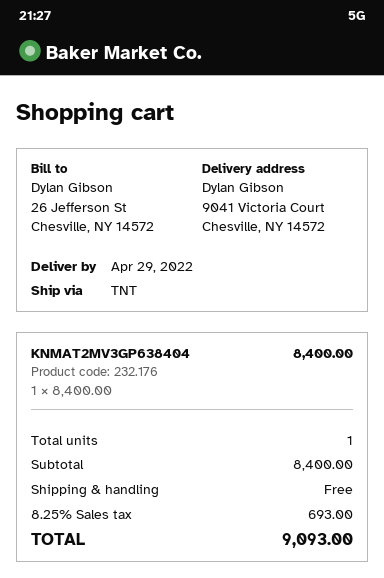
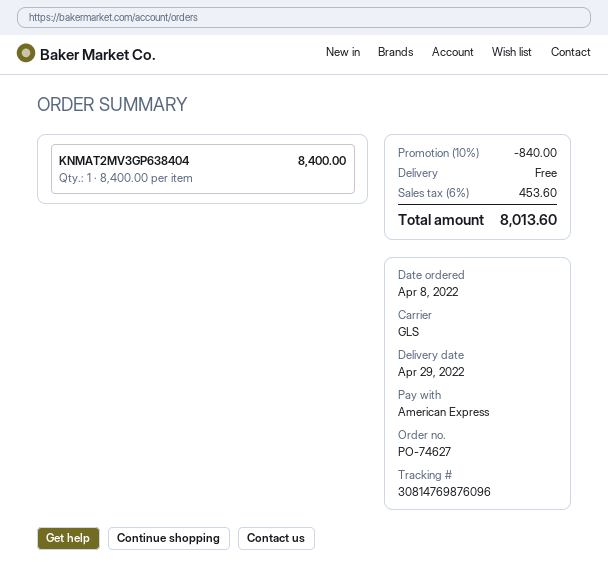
shipping method: TNT -> GLS
discount: none -> 10% = 840.00
tax: 8.25% = 693.00 -> 6% = 453.60
total: 9093.00 -> 8013.60

